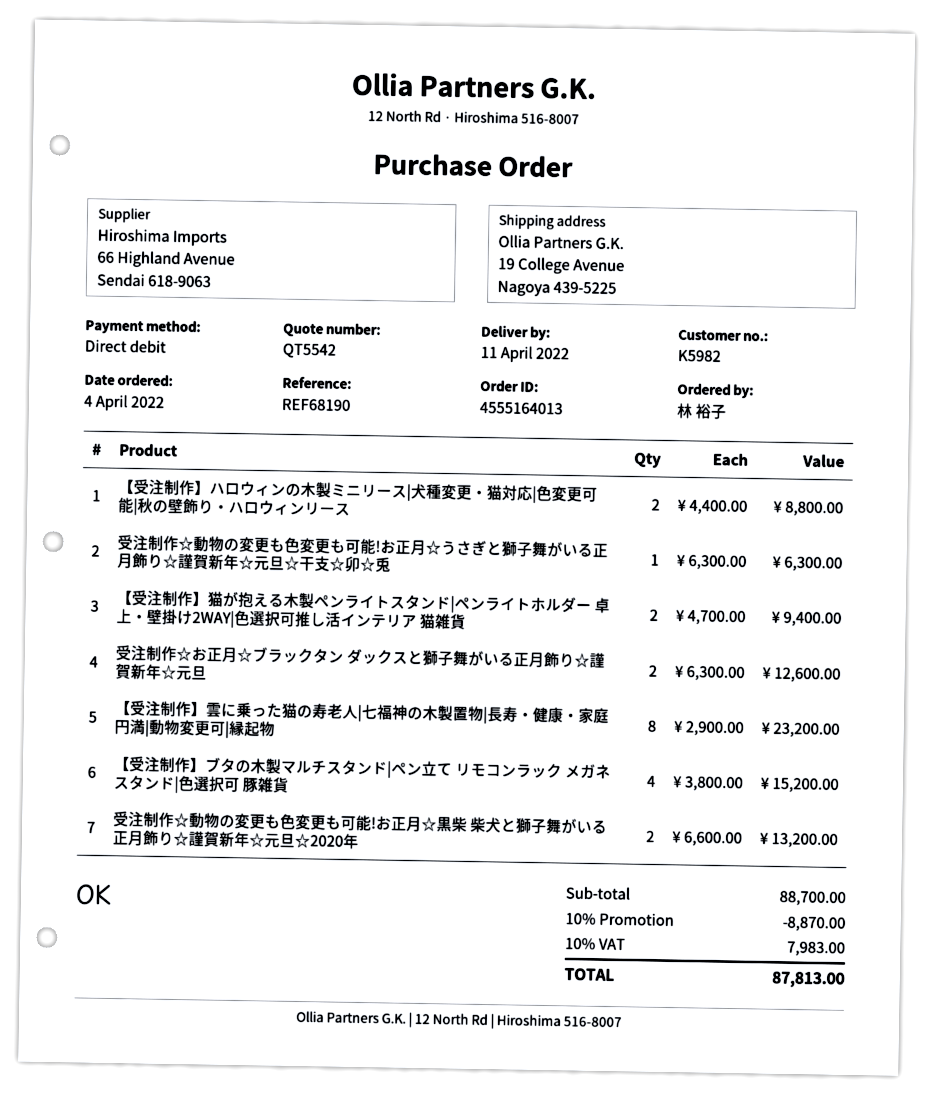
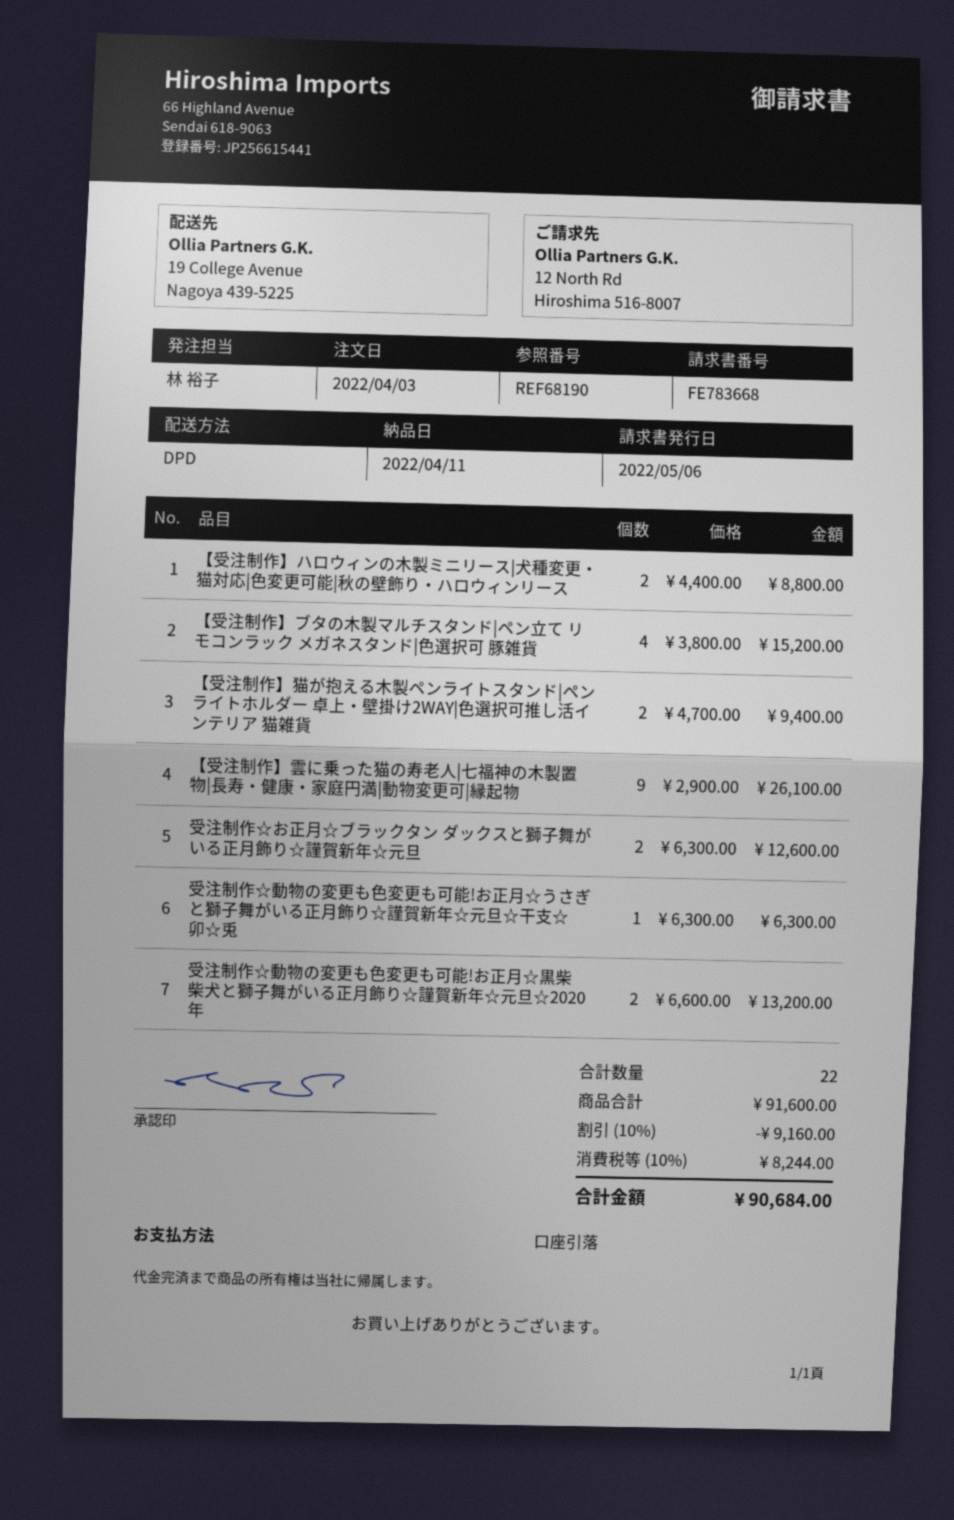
order date: 2022-04-04 -> 2022-04-03
【受注制作】雲に乗った猫の寿老人|七福神の木製置物|長寿・健康・家庭円満|動物変更可|縁起物: 8 x 2900.00 = 23200.00 -> 9 x 2900.00 = 26100.00
subtotal: 88700.00 -> 91600.00
discount: 10% = 8870.00 -> 10% = 9160.00
tax: 10% = 7983.00 -> 10% = 8244.00
total: 87813.00 -> 90684.00

